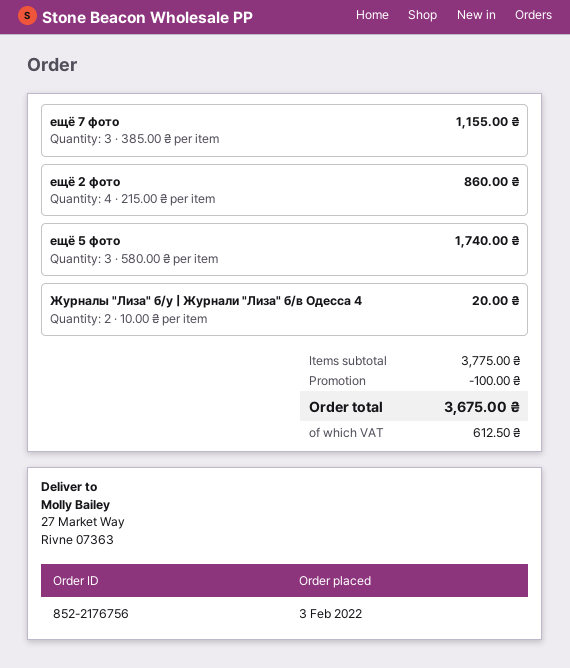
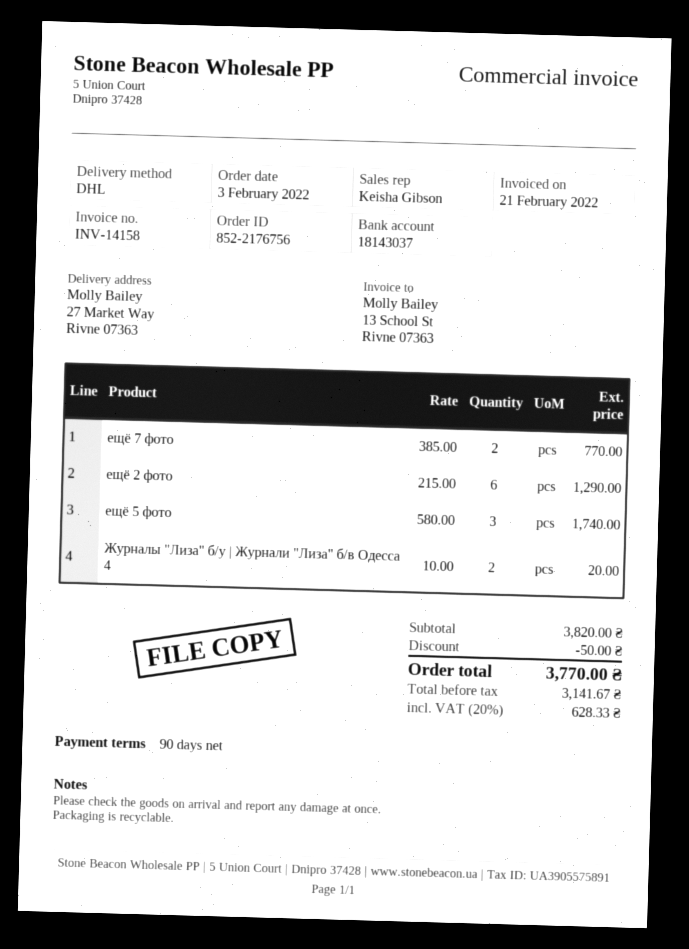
ещё 7 фото: 3 x 385.00 = 1155.00 -> 2 x 385.00 = 770.00
ещё 2 фото: 4 x 215.00 = 860.00 -> 6 x 215.00 = 1290.00
subtotal: 3775.00 -> 3820.00
discount: 100.00 -> 50.00
tax: 612.50 -> 628.33
total: 3675.00 -> 3770.00

